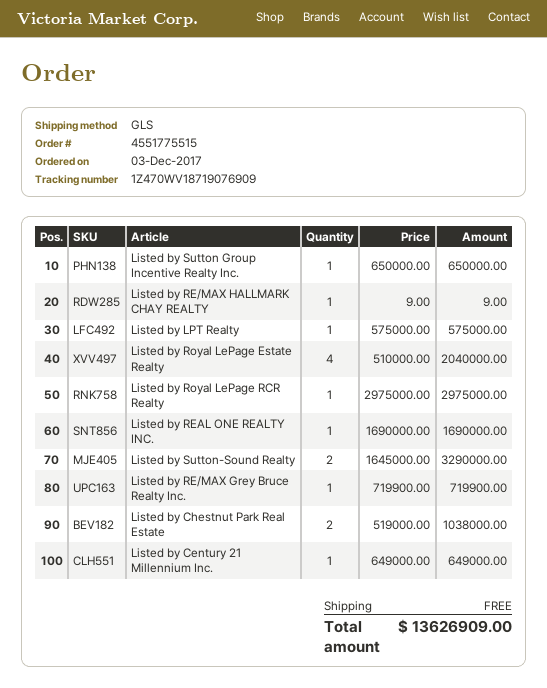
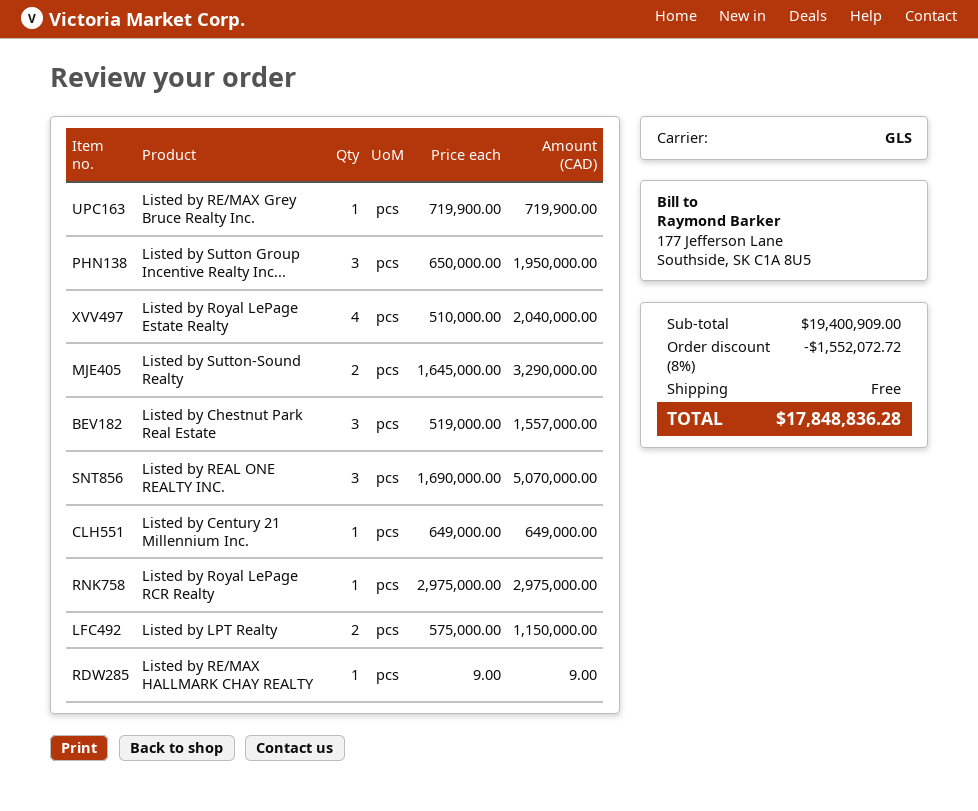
Listed by Sutton Group Incentive Realty Inc.: 1 x 650000.00 = 650000.00 -> 3 x 650000.00 = 1950000.00
Listed by LPT Realty: 1 x 575000.00 = 575000.00 -> 2 x 575000.00 = 1150000.00
Listed by REAL ONE REALTY INC.: 1 x 1690000.00 = 1690000.00 -> 3 x 1690000.00 = 5070000.00
Listed by Chestnut Park Real Estate: 2 x 519000.00 = 1038000.00 -> 3 x 519000.00 = 1557000.00
discount: none -> 8% = 1552072.72
total: 13626909.00 -> 17848836.28

